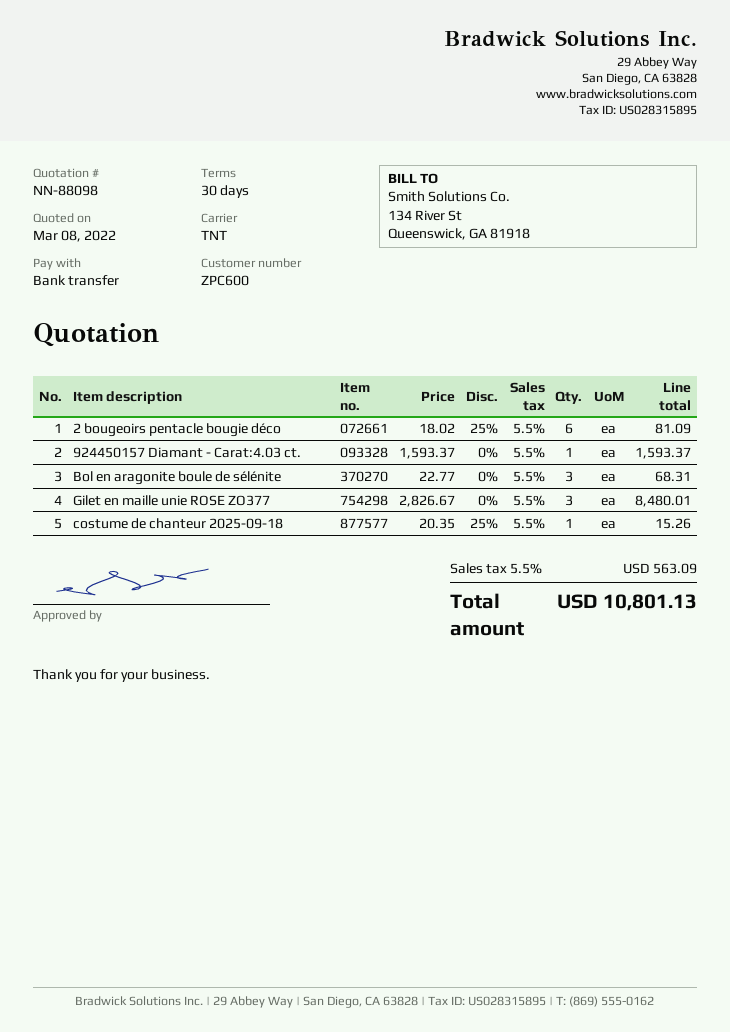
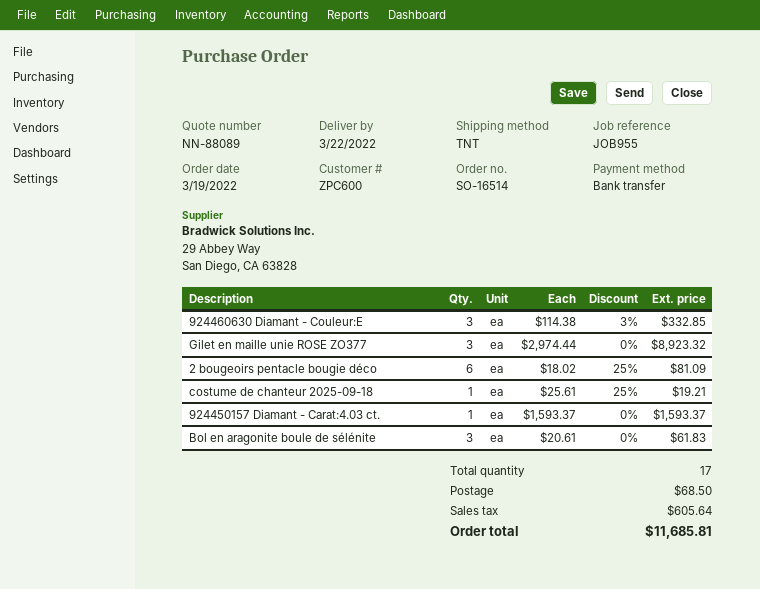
quote number: NN-88098 -> NN-88089
Bol en aragonite boule de sélénite: 3 x 22.77 = 68.31 -> 3 x 20.61 = 61.83
Gilet en maille unie ROSE ZO377: 3 x 2826.67 = 8480.01 -> 3 x 2974.44 = 8923.32
costume de chanteur 2025-09-18: 1 x 20.35 - 25% = 15.26 -> 1 x 25.61 - 25% = 19.21
924460630 Diamant - Couleur:E: none -> 3 x 114.38 - 3% = 332.85
shipping: none -> 68.50
tax: 563.09 -> 605.64
total: 10801.13 -> 11685.81

